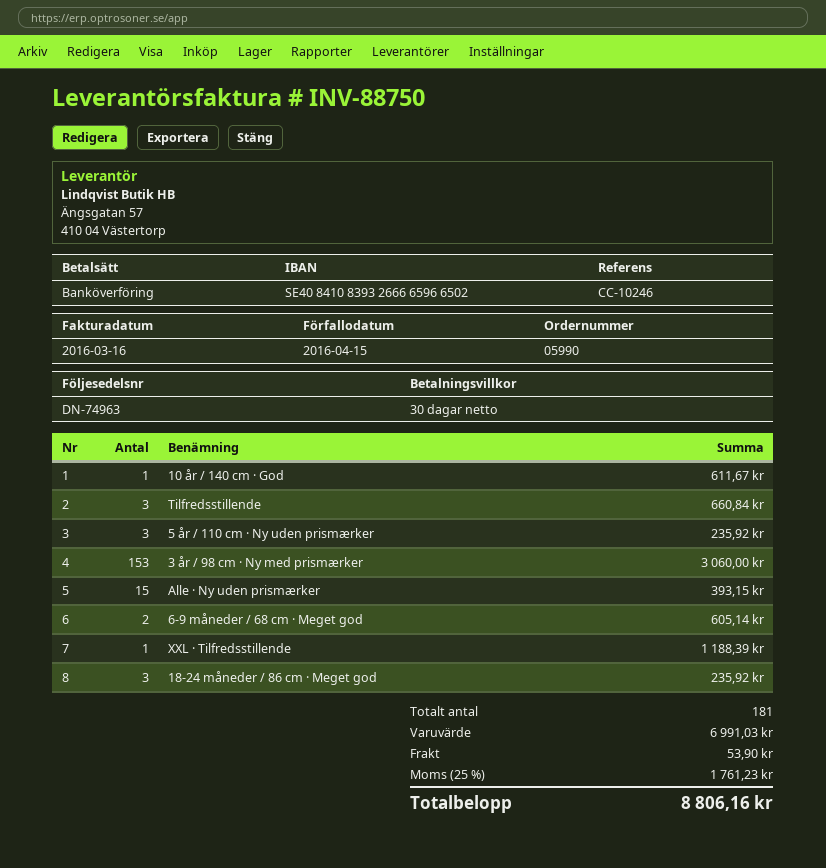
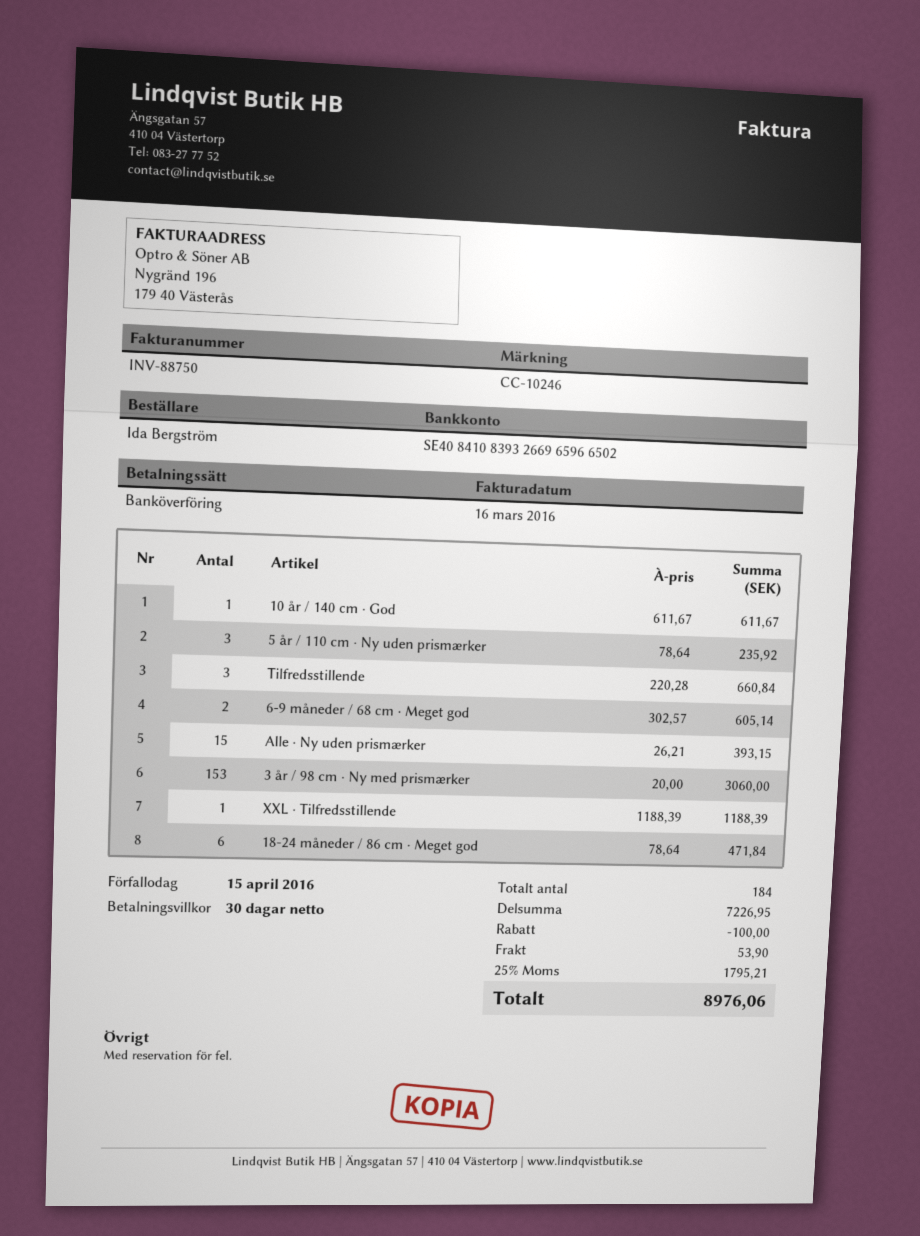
bank account: SE4084108393266665966502 -> SE4084108393266965966502
18-24 måneder / 86 cm · Meget god: 3 for 235.92 -> 6 for 471.84
total quantity: 181 -> 184
subtotal: 6991.03 -> 7226.95
discount: none -> 100.00
tax: 25% = 1761.23 -> 25% = 1795.21
total: 8806.16 -> 8976.06

